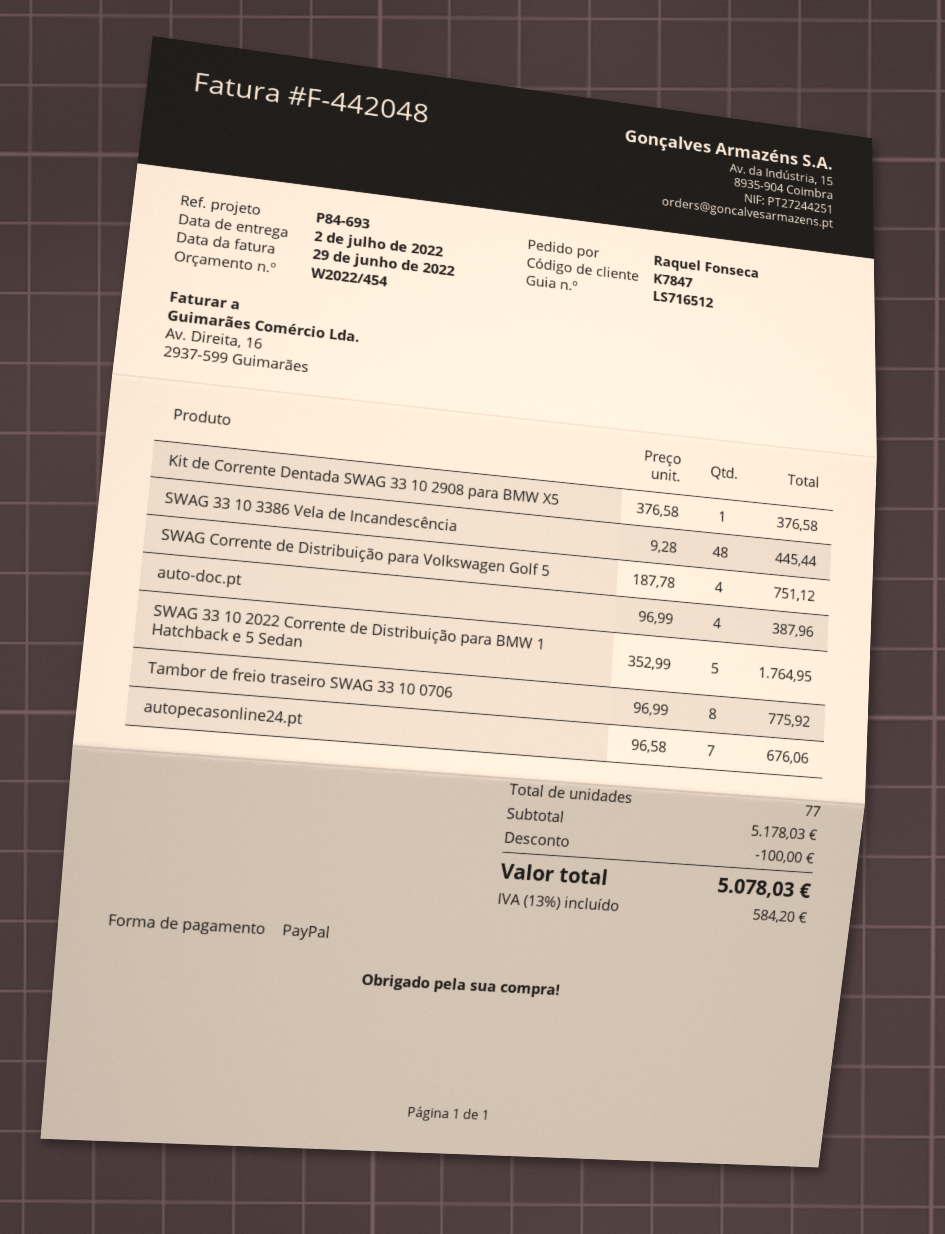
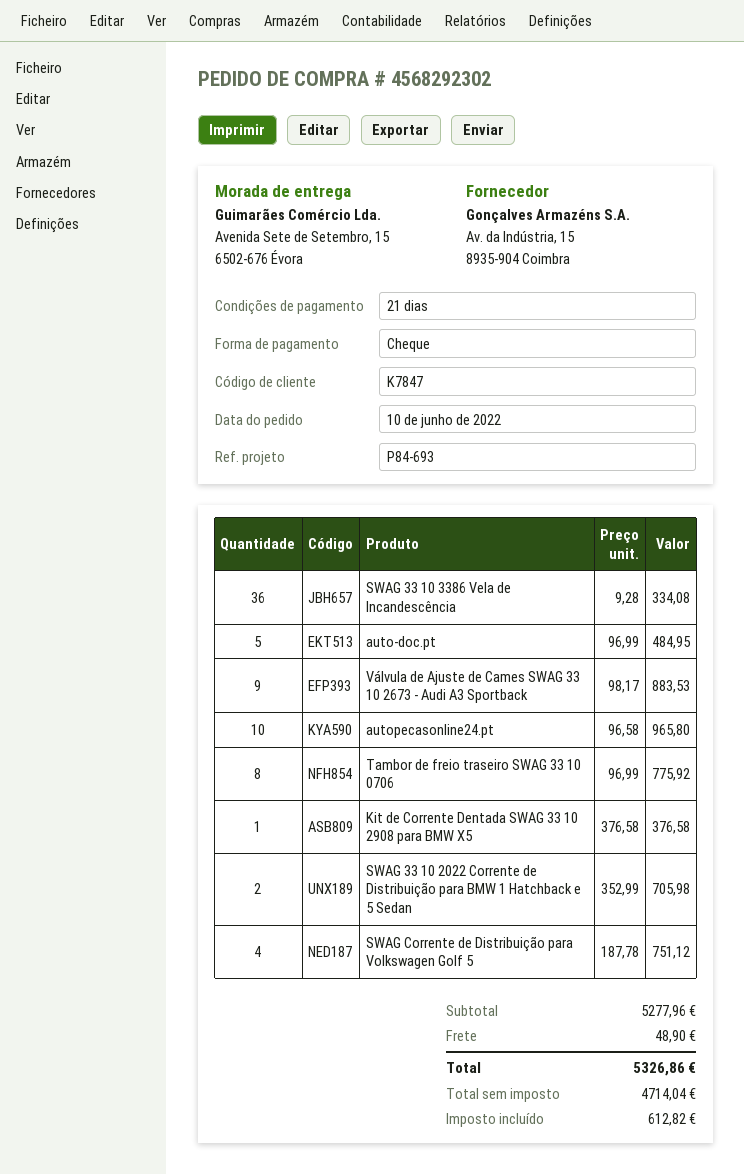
payment method: PayPal -> cheque
SWAG 33 10 3386 Vela de Incandescência: 48 x 9.28 = 445.44 -> 36 x 9.28 = 334.08
auto-doc.pt: 4 x 96.99 = 387.96 -> 5 x 96.99 = 484.95
SWAG 33 10 2022 Corrente de Distribuição para BMW 1 Hatchback e 5 Sedan: 5 x 352.99 = 1764.95 -> 2 x 352.99 = 705.98
autopecasonline24.pt: 7 x 96.58 = 676.06 -> 10 x 96.58 = 965.80
Válvula de Ajuste de Cames SWAG 33 10 2673 - Audi A3 Sportback: none -> 9 x 98.17 = 883.53
subtotal: 5178.03 -> 5277.96
discount: 100.00 -> none
shipping: none -> 48.90
tax: 584.20 -> 612.82
total: 5078.03 -> 5326.86

